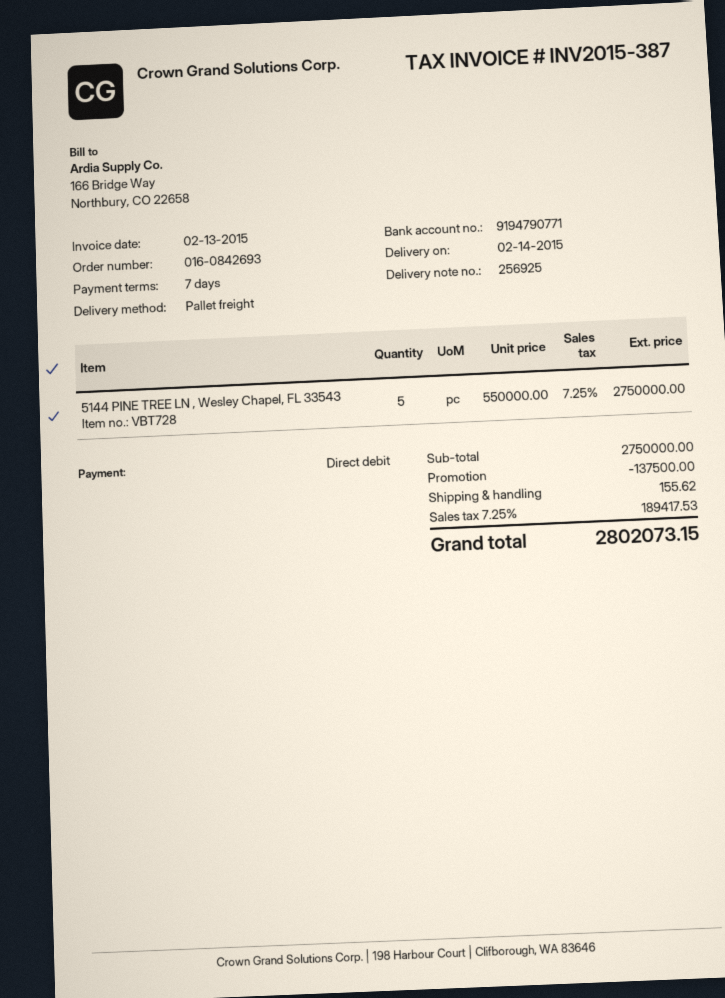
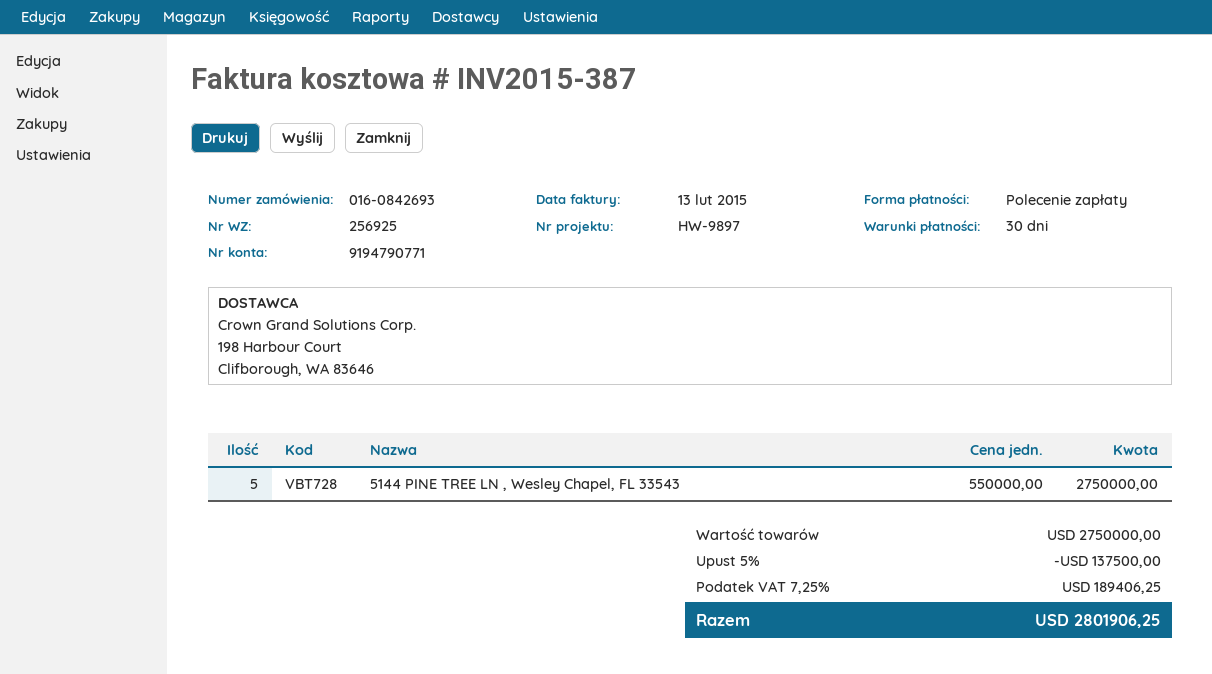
payment terms: 7 days -> 30 days
shipping: 155.62 -> none
tax: 7.25% = 189417.53 -> 7.25% = 189406.25
total: 2802073.15 -> 2801906.25

